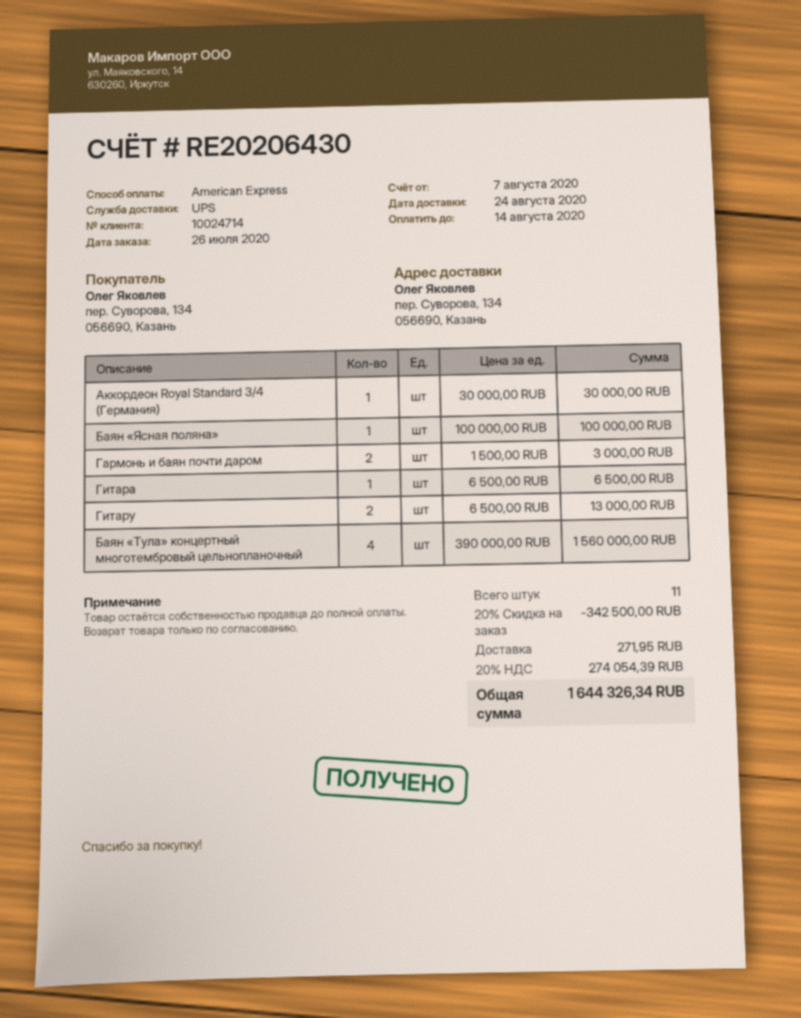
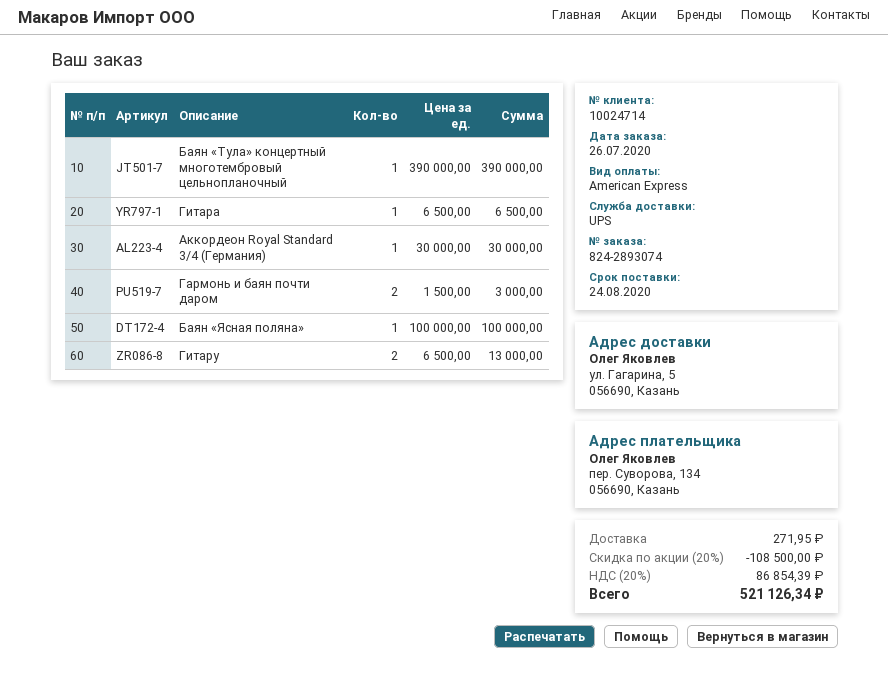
ship to: пер. Суворова, 134, 056690, Казань -> ул. Гагарина, 5, 056690, Казань
Баян «Тула» концертный многотембровый цельнопланочный: 4 x 390000.00 = 1560000.00 -> 1 x 390000.00 = 390000.00
discount: 20% = 342500.00 -> 20% = 108500.00
tax: 20% = 274054.39 -> 20% = 86854.39
total: 1644326.34 -> 521126.34

